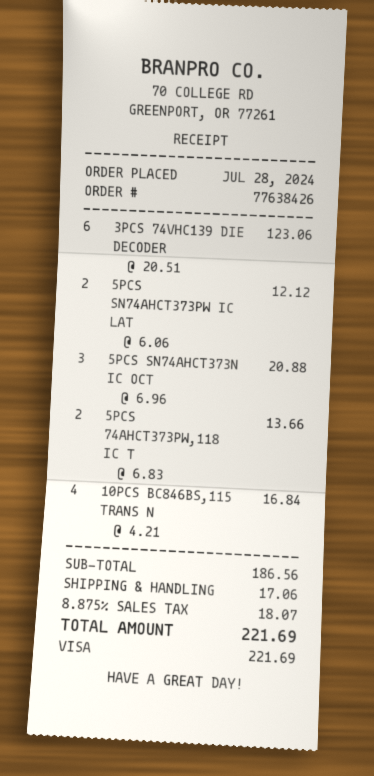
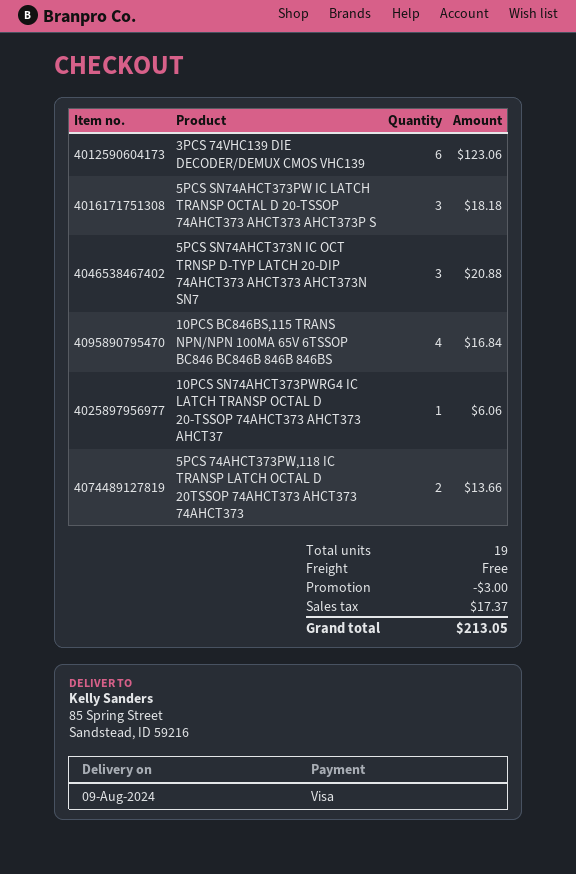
5PCS SN74AHCT373PW IC LAT: 2 for 12.12 -> 3 for 18.18
10PCS SN74AHCT373PWRG4 IC LATCH TRANSP OCTAL D 20-TSSOP 74AHCT373 AHCT373 AHCT37: none -> 1 for 6.06
discount: none -> 3.00
shipping: 17.06 -> 0.00
tax: 18.07 -> 17.37
total: 221.69 -> 213.05

